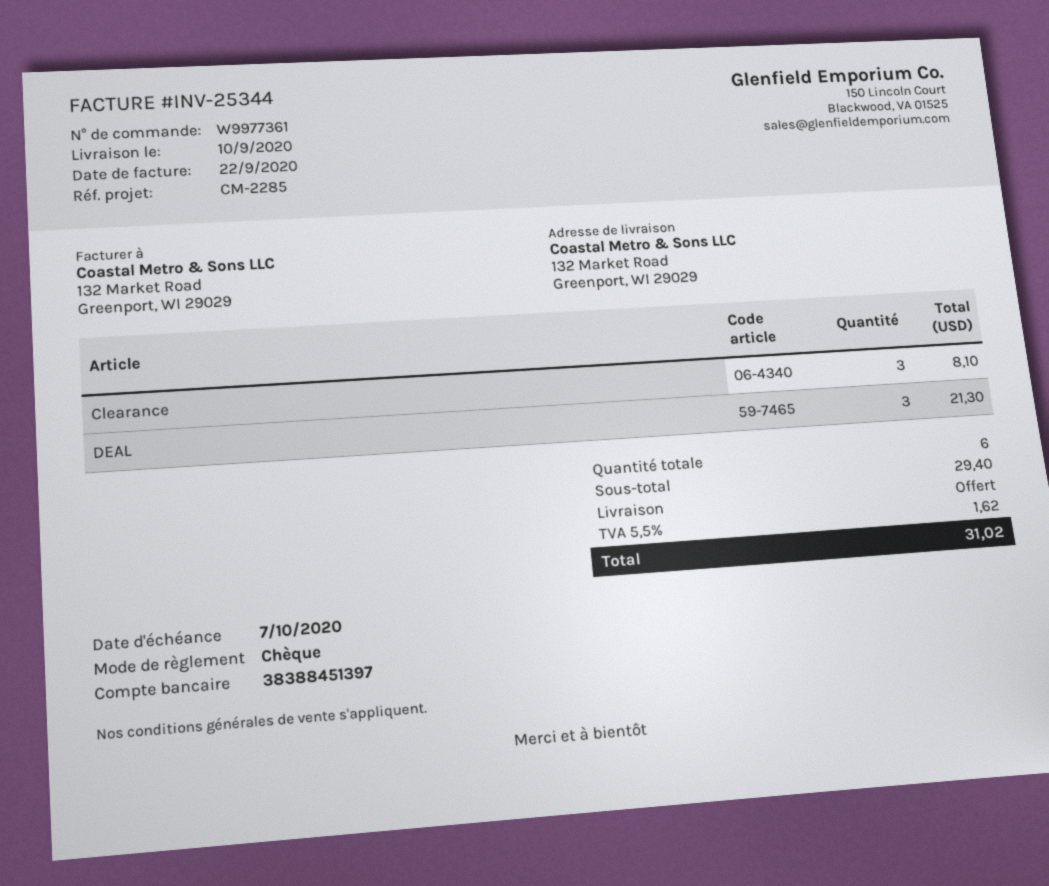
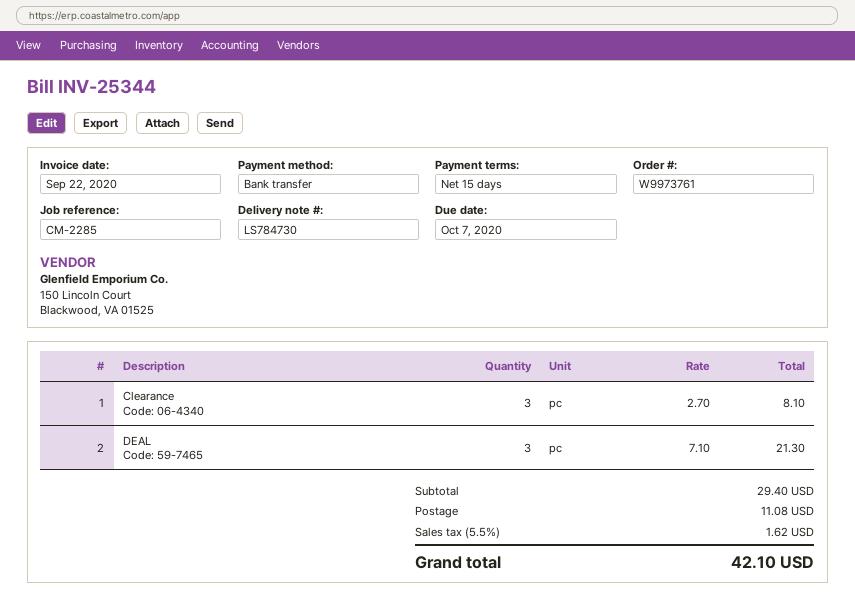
order number: W9977361 -> W9973761
payment method: cheque -> bank transfer
shipping: 0.00 -> 11.08
total: 31.02 -> 42.10

